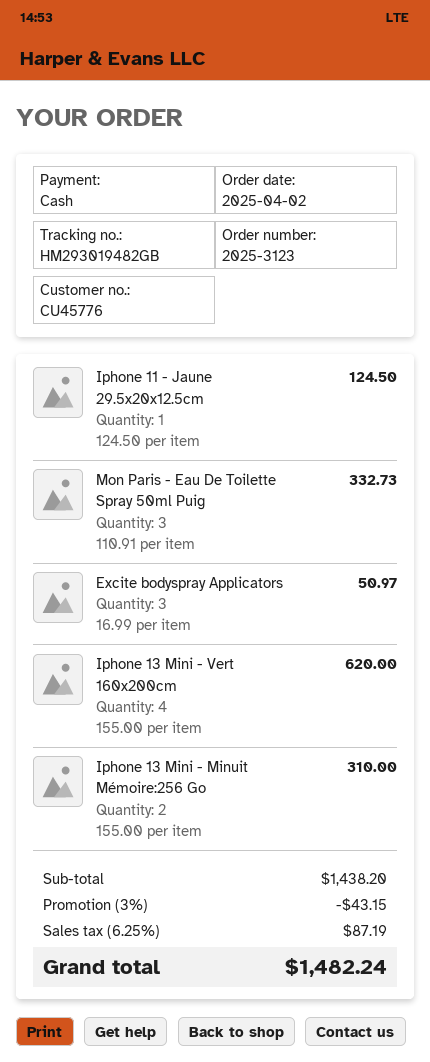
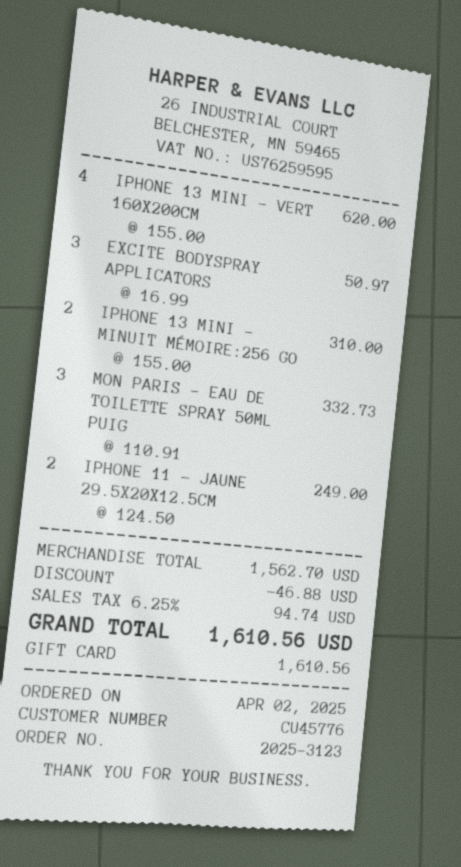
payment method: cash -> gift card
Iphone 11 - Jaune 29.5x20x12.5cm: 1 x 124.50 = 124.50 -> 2 x 124.50 = 249.00
subtotal: 1438.20 -> 1562.70
discount: 43.15 -> 46.88
tax: 6.25% = 87.19 -> 6.25% = 94.74
total: 1482.24 -> 1610.56

